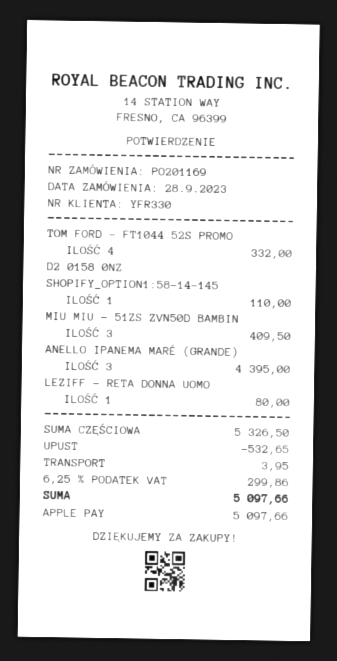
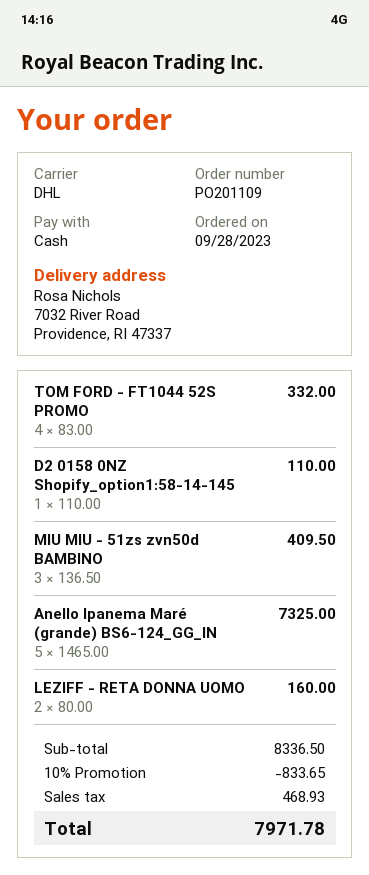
order number: PO201169 -> PO201109
payment method: Apple Pay -> cash
ANELLO IPANEMA MARÉ (GRANDE): 3 for 4395.00 -> 5 for 7325.00
LEZIFF - RETA DONNA UOMO: 1 for 80.00 -> 2 for 160.00
subtotal: 5326.50 -> 8336.50
discount: 532.65 -> 833.65
shipping: 3.95 -> none
tax: 299.86 -> 468.93
total: 5097.66 -> 7971.78

